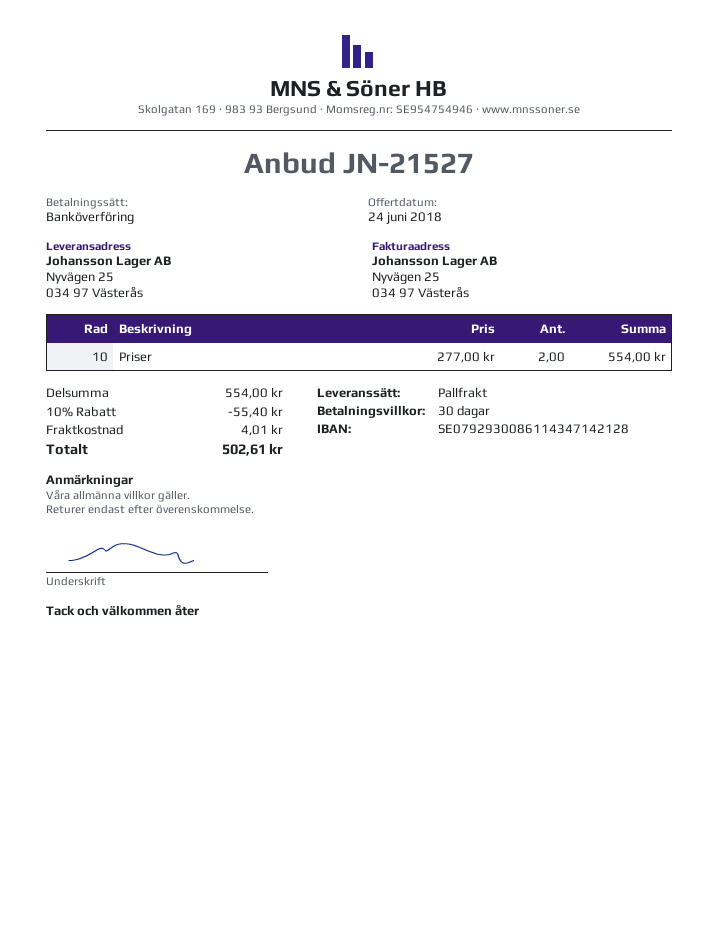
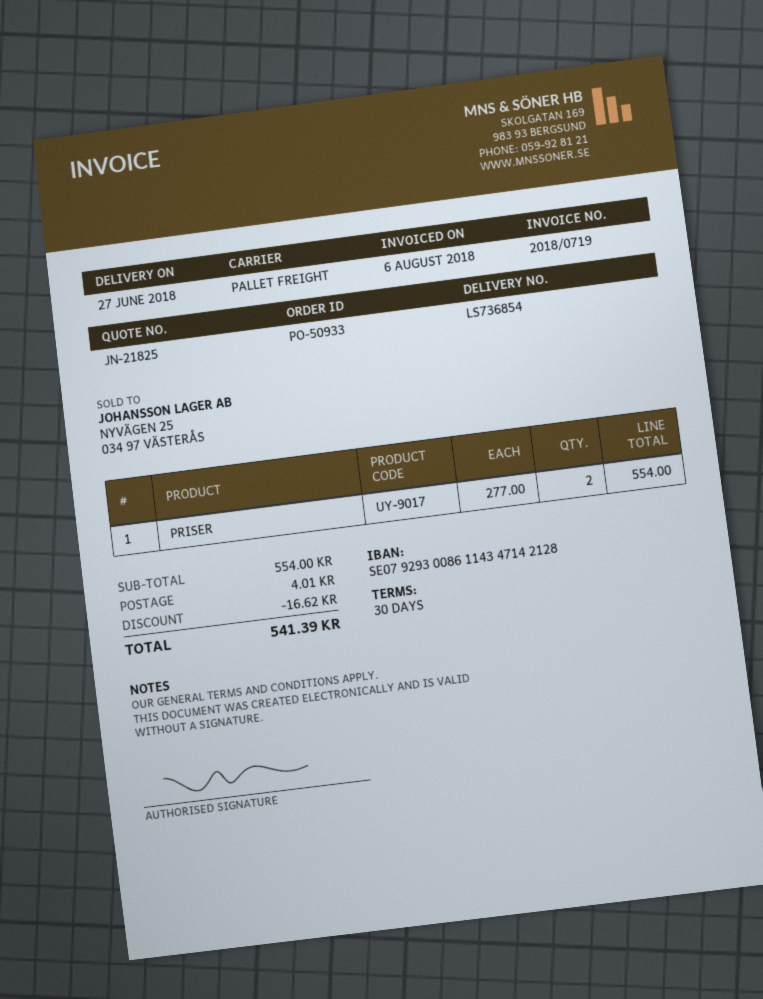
quote number: JN-21527 -> JN-21825
discount: 55.40 -> 16.62
total: 502.61 -> 541.39

